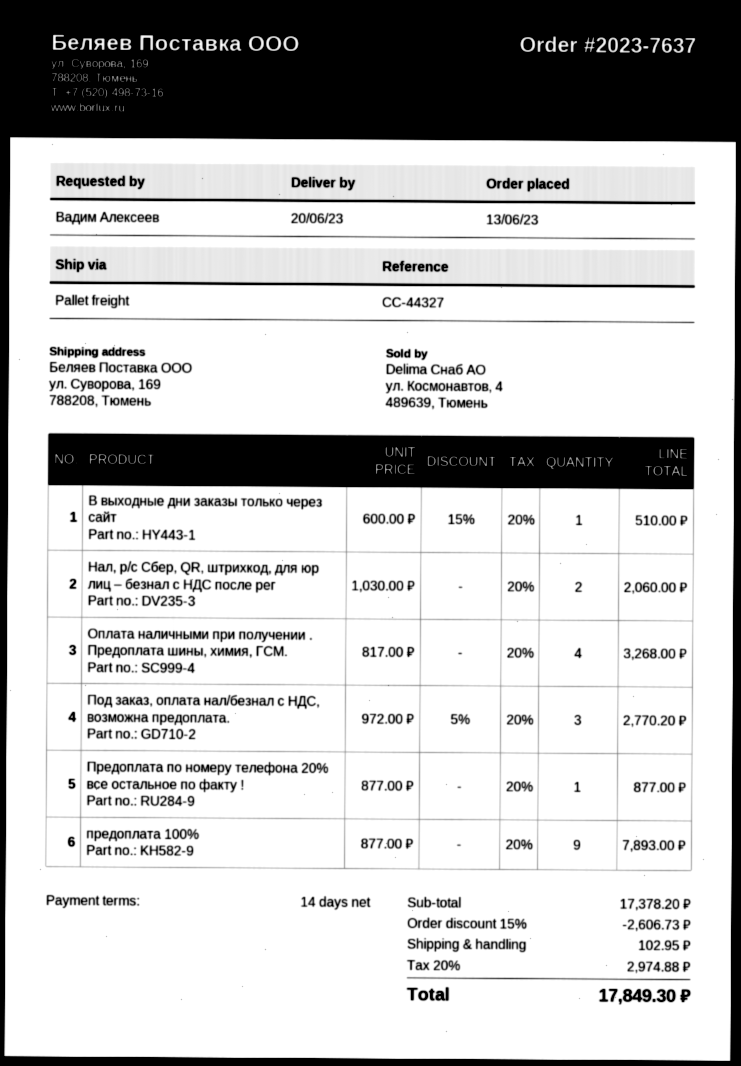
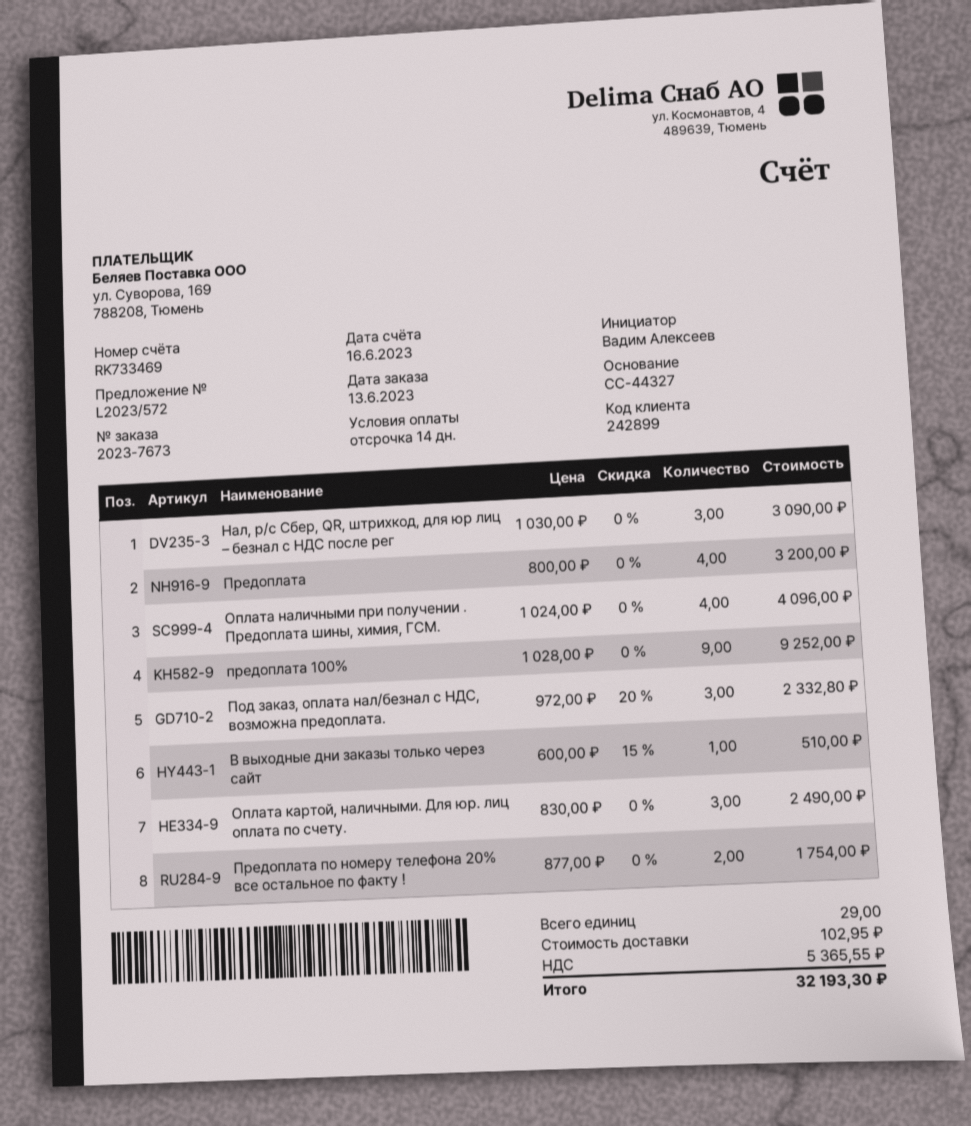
order number: 2023-7637 -> 2023-7673
Нал, р/с Сбер, QR, штрихкод, для юр лиц – безнал с НДС после рег: 2 x 1030.00 = 2060.00 -> 3 x 1030.00 = 3090.00
Оплата наличными при получении . Предоплата шины, химия, ГСМ.: 4 x 817.00 = 3268.00 -> 4 x 1024.00 = 4096.00
Под заказ, оплата нал/безнал с НДС, возможна предоплата.: 3 x 972.00 - 5% = 2770.20 -> 3 x 972.00 - 20% = 2332.80
Предоплата по номеру телефона 20% все остальное по факту !: 1 x 877.00 = 877.00 -> 2 x 877.00 = 1754.00
предоплата 100%: 9 x 877.00 = 7893.00 -> 9 x 1028.00 = 9252.00
Предоплата: none -> 4 x 800.00 = 3200.00
Оплата картой, наличными. Для юр. лиц оплата по счету.: none -> 3 x 830.00 = 2490.00
discount: 15% = 2606.73 -> none
tax: 2974.88 -> 5365.55
total: 17849.30 -> 32193.30

